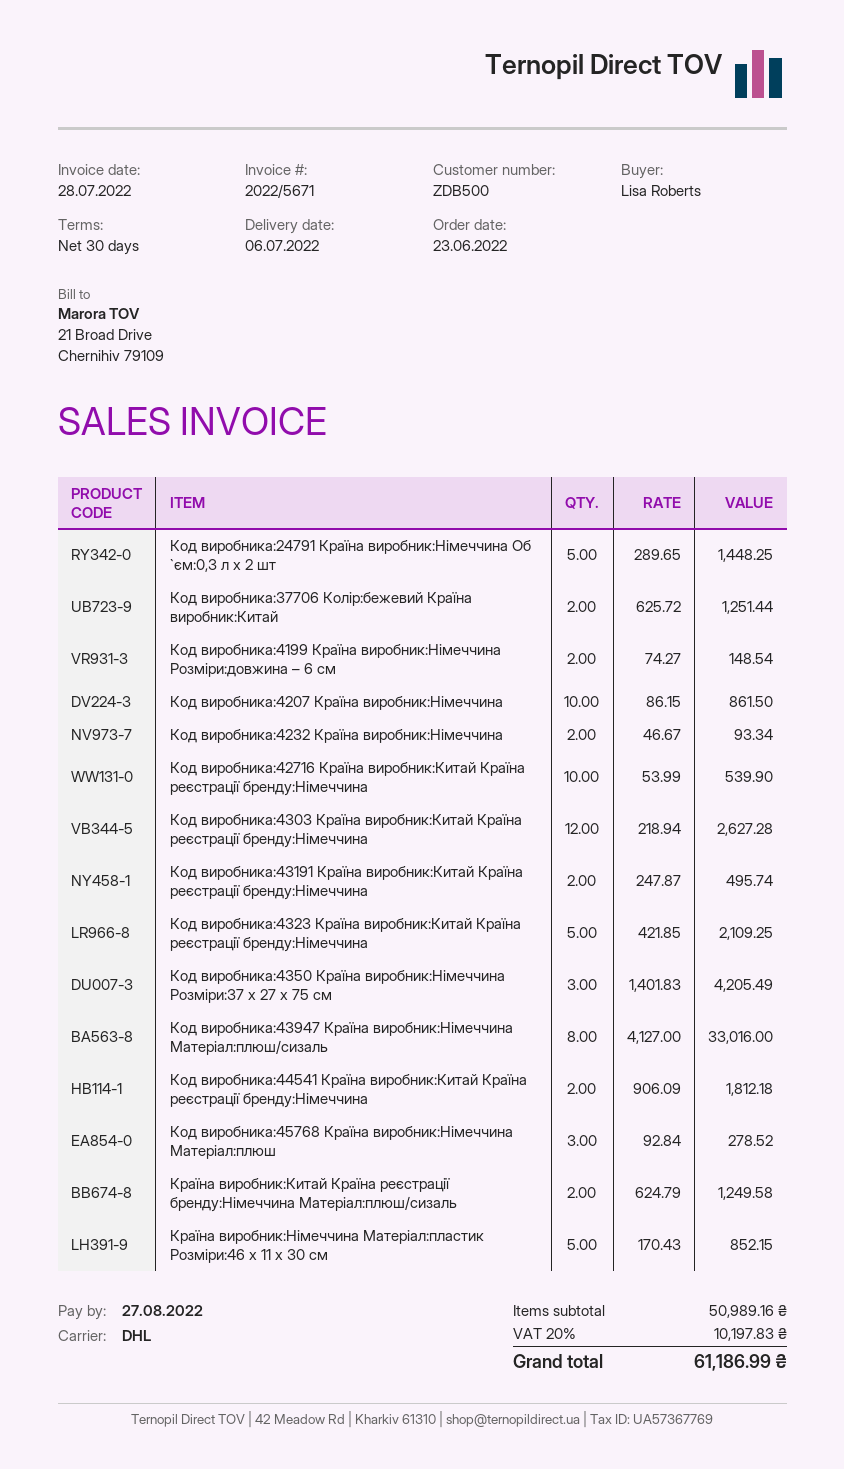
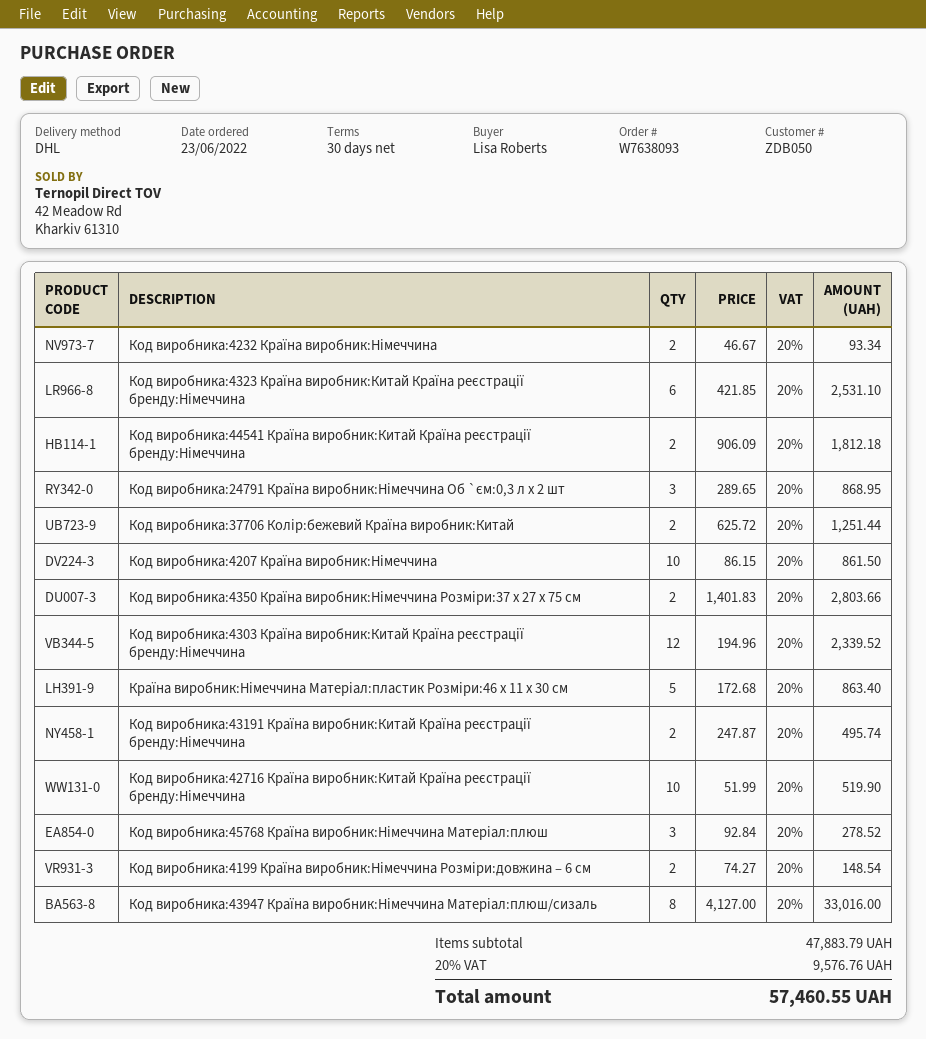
customer number: ZDB500 -> ZDB050
Код виробника:24791 Країна виробник:Німеччина Об `єм:0,3 л х 2 шт: 5 x 289.65 = 1448.25 -> 3 x 289.65 = 868.95
Код виробника:42716 Країна виробник:Китай Країна реєстрації бренду:Німеччина: 10 x 53.99 = 539.90 -> 10 x 51.99 = 519.90
Код виробника:4303 Країна виробник:Китай Країна реєстрації бренду:Німеччина: 12 x 218.94 = 2627.28 -> 12 x 194.96 = 2339.52
Код виробника:4323 Країна виробник:Китай Країна реєстрації бренду:Німеччина: 5 x 421.85 = 2109.25 -> 6 x 421.85 = 2531.10
Код виробника:4350 Країна виробник:Німеччина Розміри:37 х 27 х 75 см: 3 x 1401.83 = 4205.49 -> 2 x 1401.83 = 2803.66
Країна виробник:Китай Країна реєстрації бренду:Німеччина Матеріал:плюш/сизаль: 2 x 624.79 = 1249.58 -> none
Країна виробник:Німеччина Матеріал:пластик Розміри:46 x 11 x 30 см: 5 x 170.43 = 852.15 -> 5 x 172.68 = 863.40
subtotal: 50989.16 -> 47883.79
tax: 20% = 10197.83 -> 20% = 9576.76
total: 61186.99 -> 57460.55

